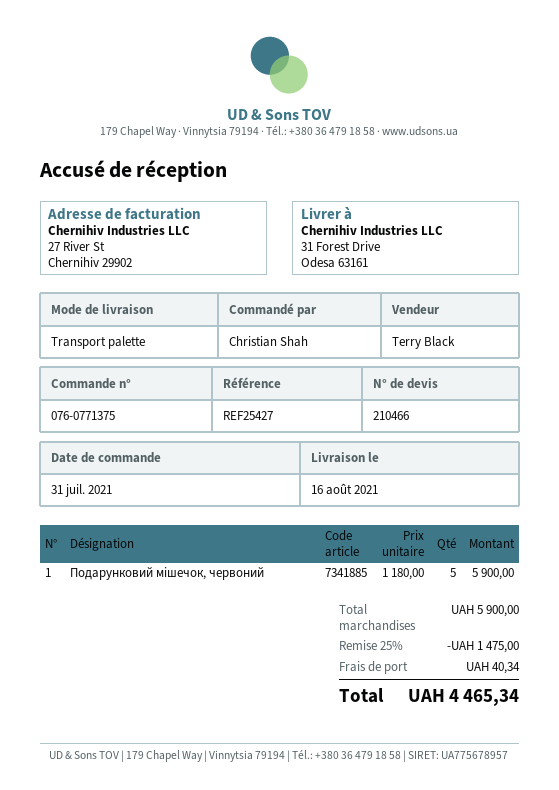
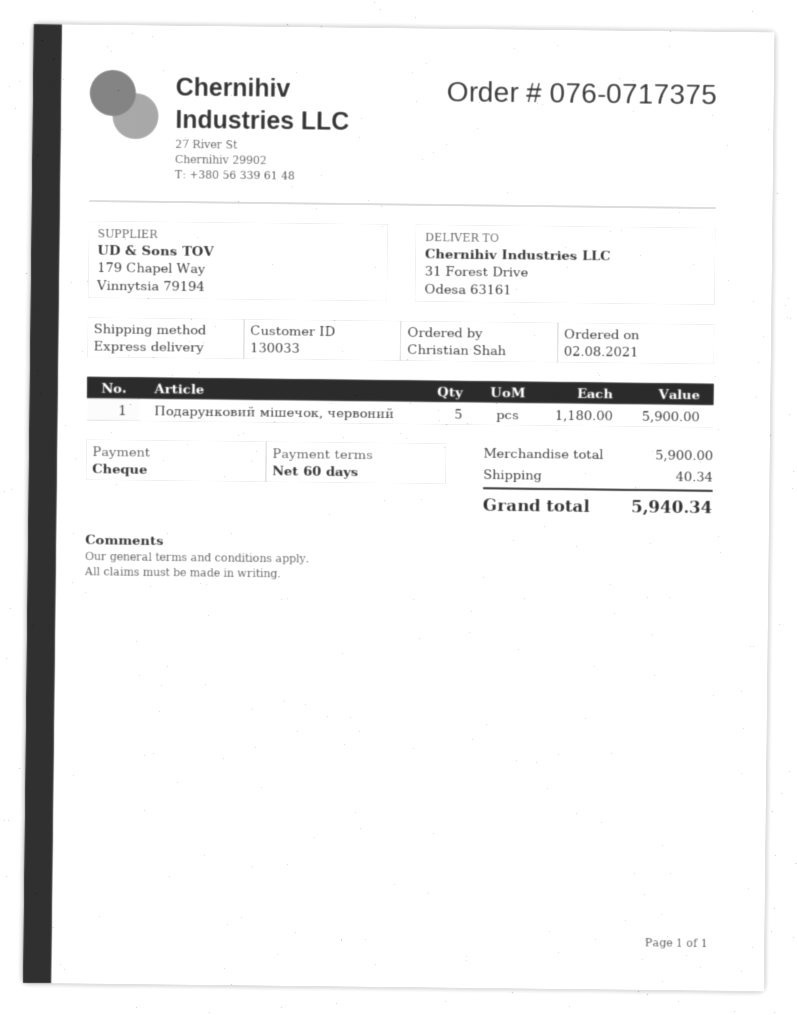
order number: 076-0771375 -> 076-0717375
order date: 2021-07-31 -> 2021-08-02
shipping method: pallet freight -> express
discount: 25% = 1475.00 -> none
total: 4465.34 -> 5940.34

